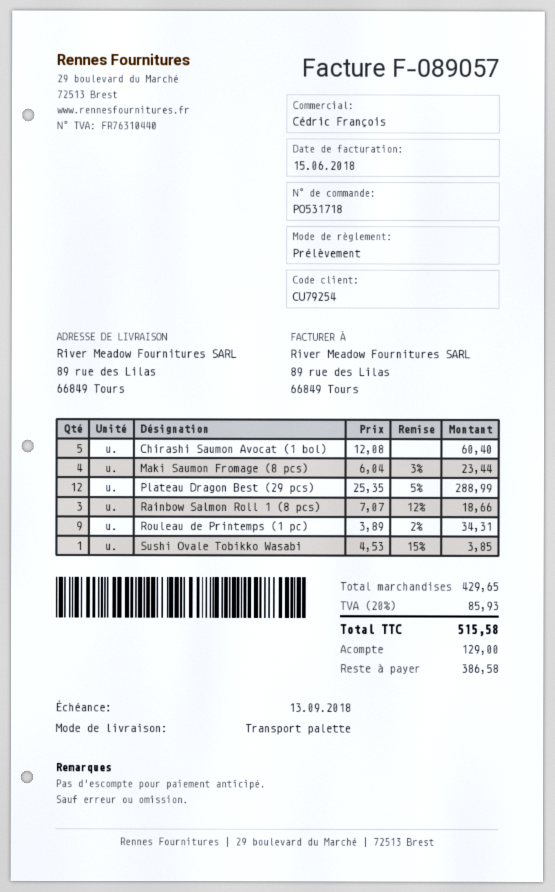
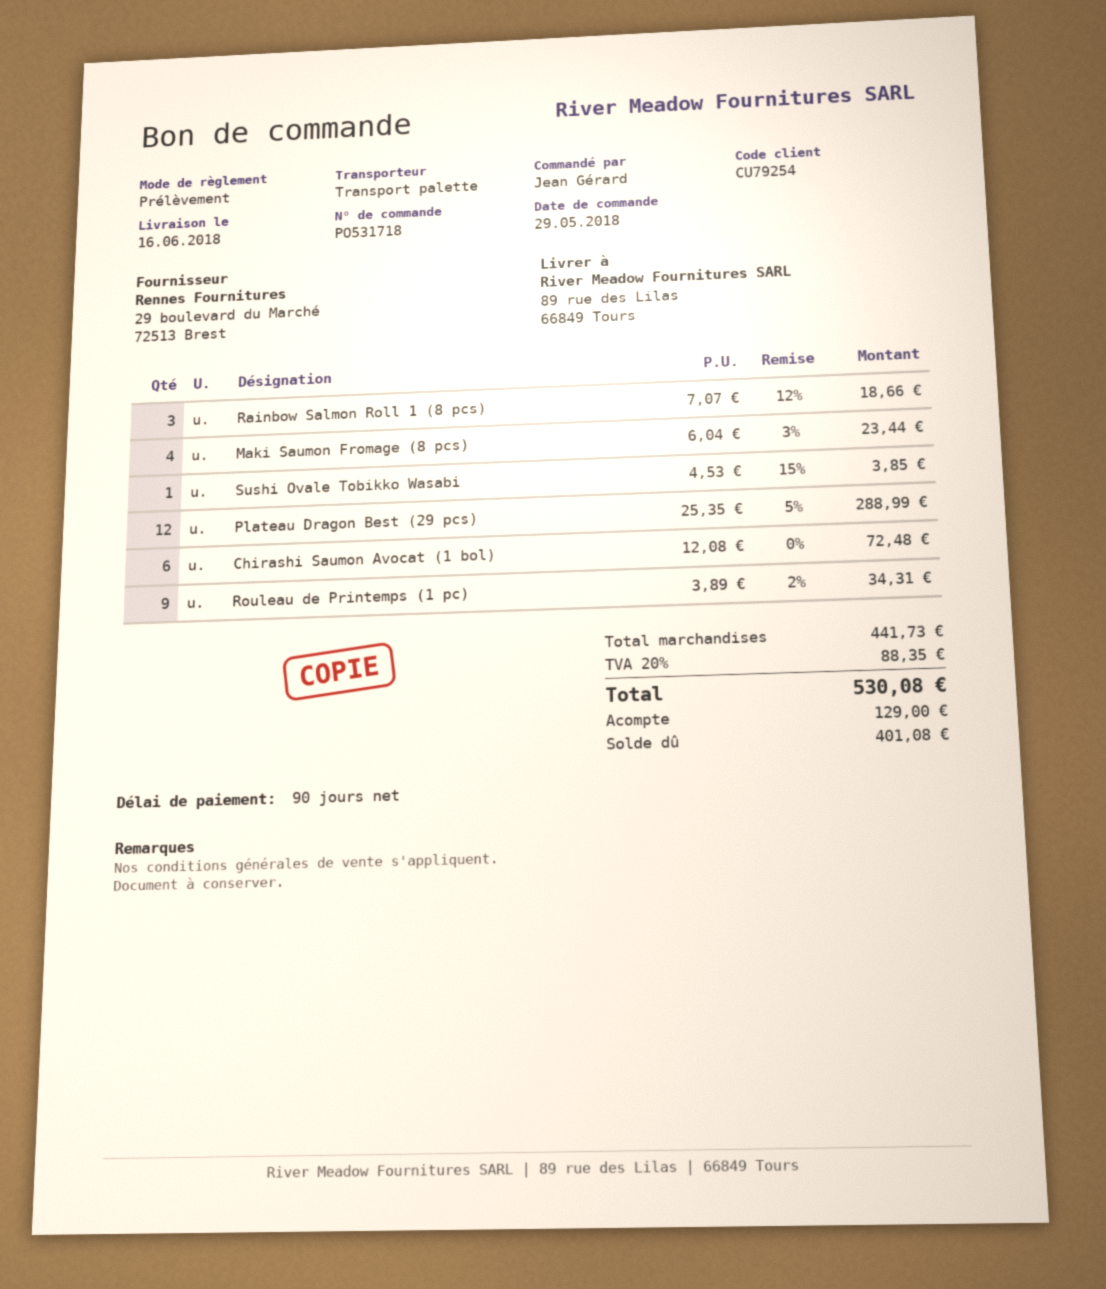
Chirashi Saumon Avocat (1 bol): 5 x 12.08 = 60.40 -> 6 x 12.08 = 72.48
subtotal: 429.65 -> 441.73
tax: 20% = 85.93 -> 20% = 88.35
total: 515.58 -> 530.08
balance: 386.58 -> 401.08

